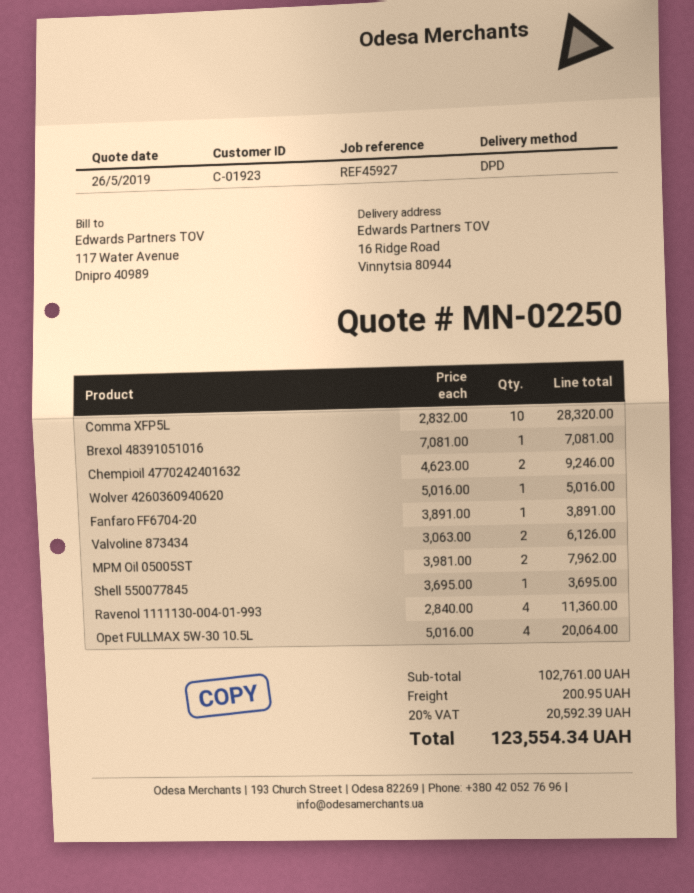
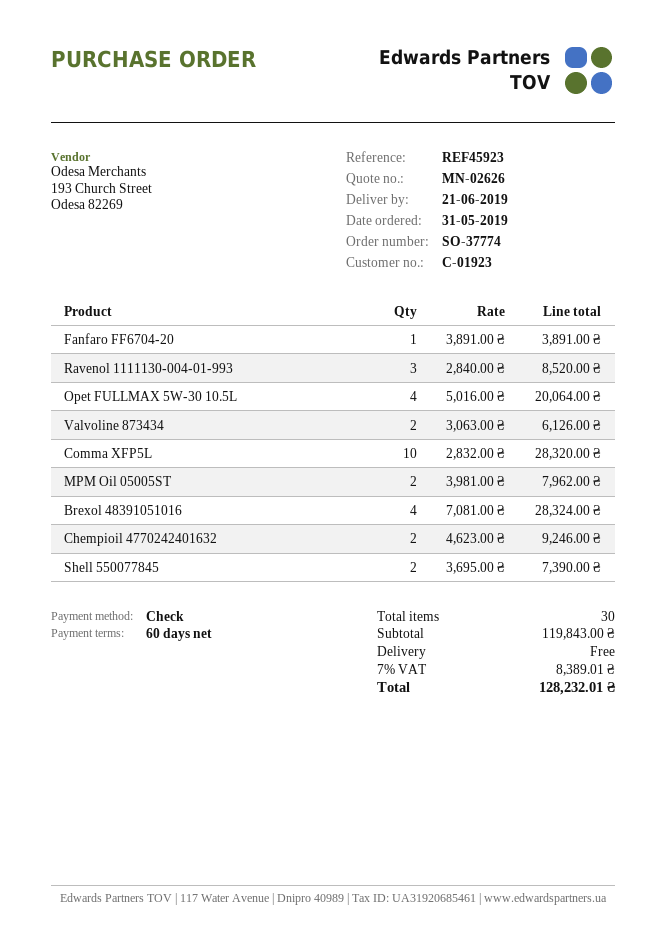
quote number: MN-02250 -> MN-02626
reference: REF45927 -> REF45923
Brexol 48391051016: 1 x 7081.00 = 7081.00 -> 4 x 7081.00 = 28324.00
Wolver 4260360940620: 1 x 5016.00 = 5016.00 -> none
Shell 550077845: 1 x 3695.00 = 3695.00 -> 2 x 3695.00 = 7390.00
Ravenol 1111130-004-01-993: 4 x 2840.00 = 11360.00 -> 3 x 2840.00 = 8520.00
subtotal: 102761.00 -> 119843.00
shipping: 200.95 -> 0.00
tax: 20% = 20592.39 -> 7% = 8389.01
total: 123554.34 -> 128232.01

